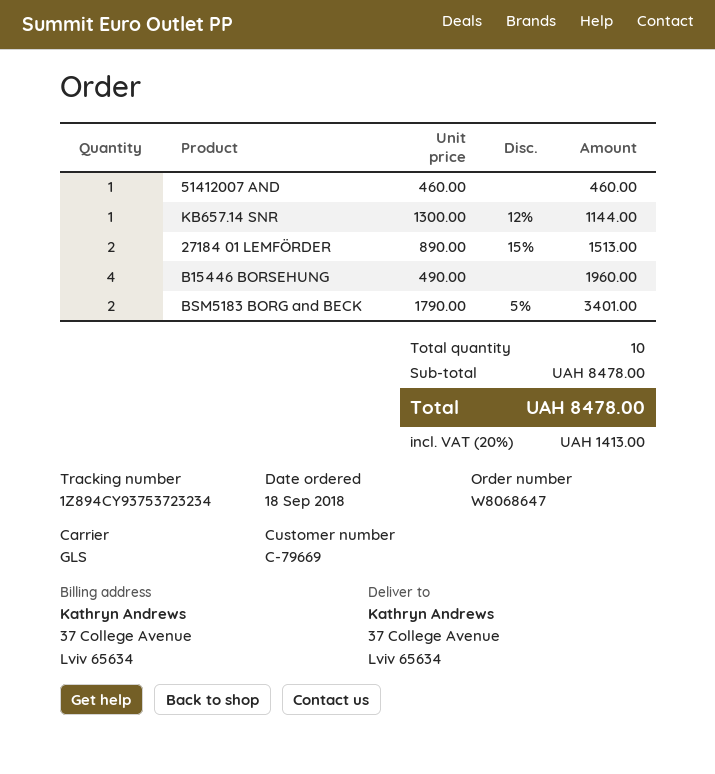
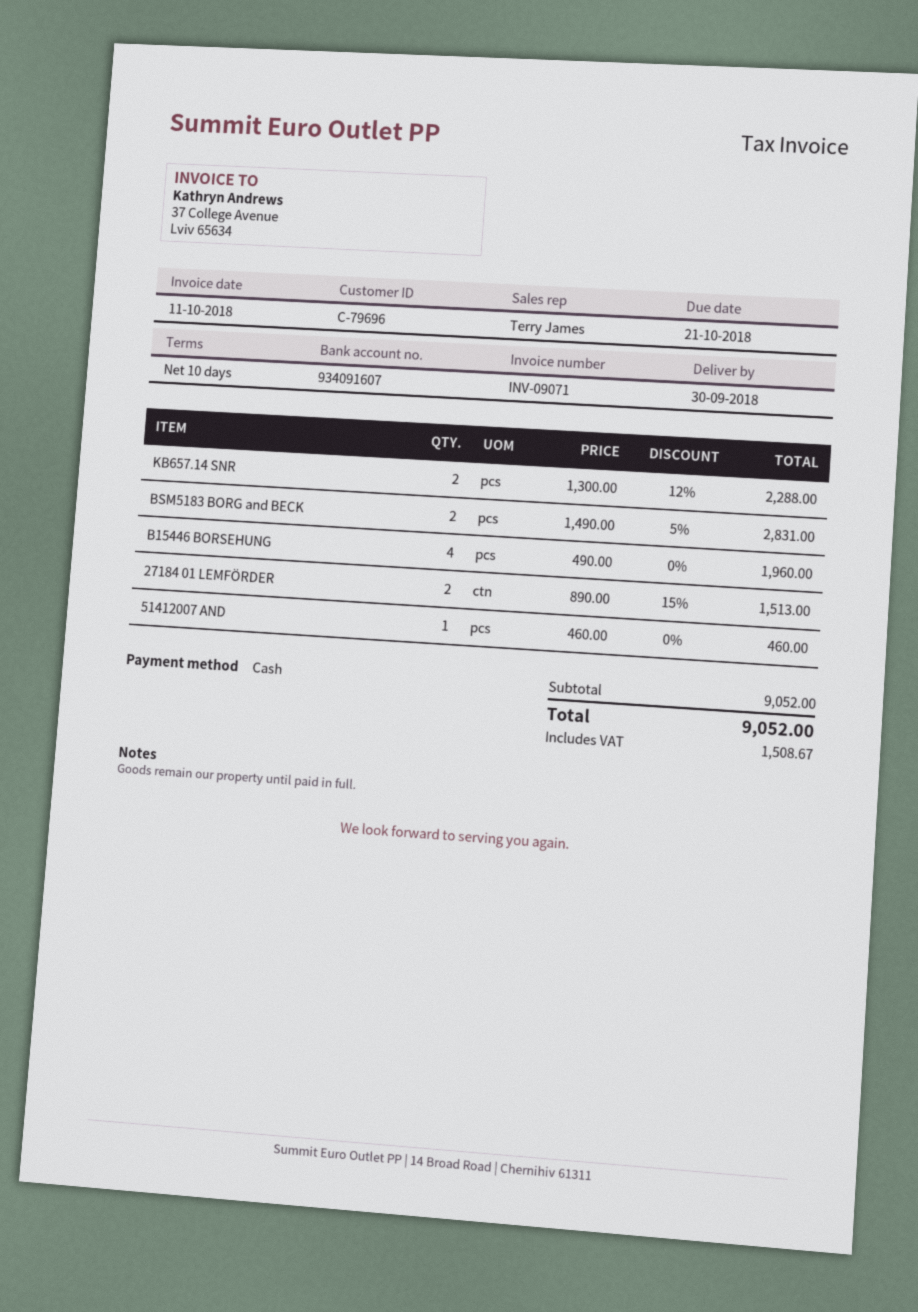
customer number: C-79669 -> C-79696
KB657.14 SNR: 1 x 1300.00 - 12% = 1144.00 -> 2 x 1300.00 - 12% = 2288.00
BSM5183 BORG and BECK: 2 x 1790.00 - 5% = 3401.00 -> 2 x 1490.00 - 5% = 2831.00
subtotal: 8478.00 -> 9052.00
tax: 1413.00 -> 1508.67
total: 8478.00 -> 9052.00

